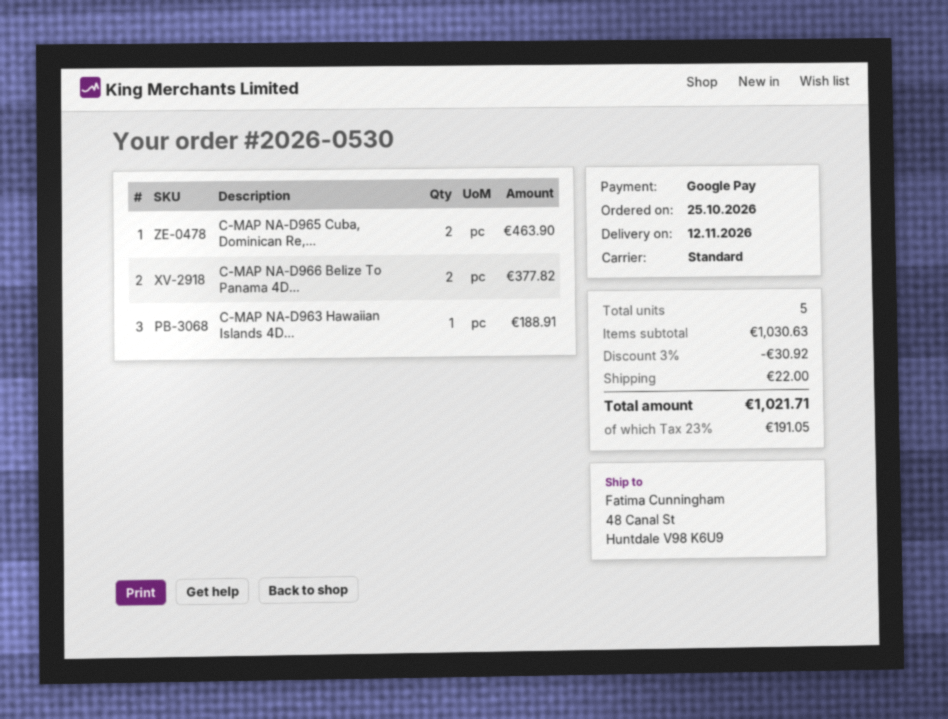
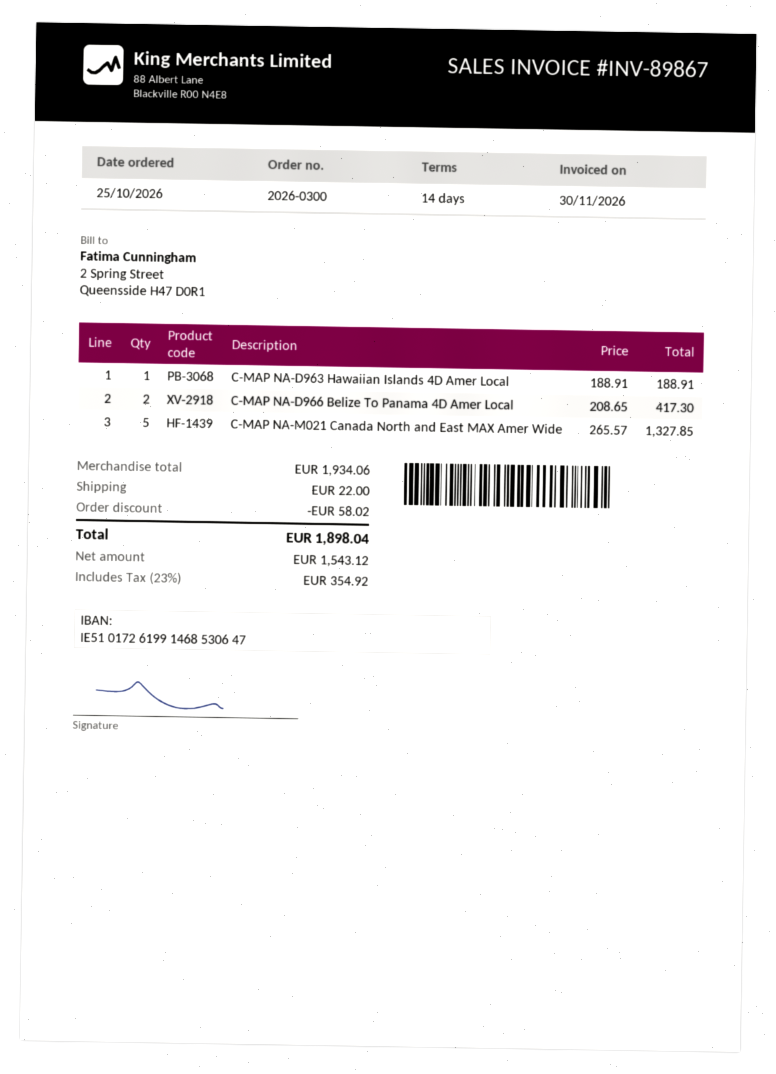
order number: 2026-0530 -> 2026-0300
C-MAP NA-D965 Cuba, Dominican Re,...: 2 for 463.90 -> none
C-MAP NA-D966 Belize To Panama 4D...: 2 for 377.82 -> 2 for 417.30
C-MAP NA-M021 Canada North and East MAX Amer Wide: none -> 5 for 1327.85
subtotal: 1030.63 -> 1934.06
discount: 30.92 -> 58.02
tax: 23% = 191.05 -> 23% = 354.92
total: 1021.71 -> 1898.04

